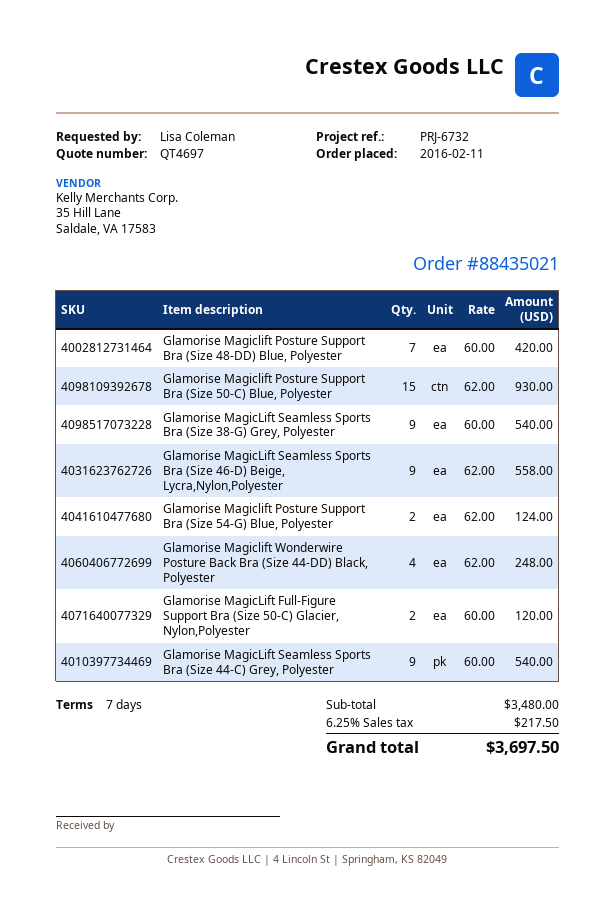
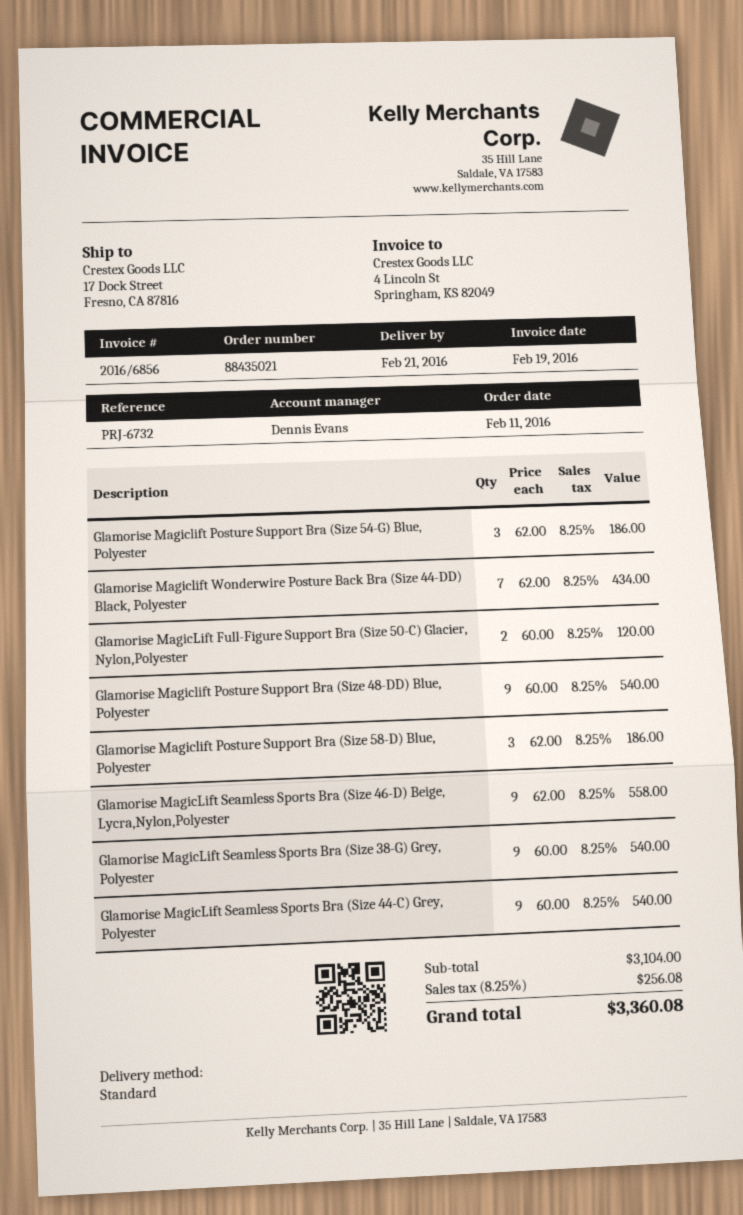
Glamorise Magiclift Posture Support Bra (Size 48-DD) Blue, Polyester: 7 x 60.00 = 420.00 -> 9 x 60.00 = 540.00
Glamorise Magiclift Posture Support Bra (Size 50-C) Blue, Polyester: 15 x 62.00 = 930.00 -> none
Glamorise Magiclift Posture Support Bra (Size 54-G) Blue, Polyester: 2 x 62.00 = 124.00 -> 3 x 62.00 = 186.00
Glamorise Magiclift Wonderwire Posture Back Bra (Size 44-DD) Black, Polyester: 4 x 62.00 = 248.00 -> 7 x 62.00 = 434.00
Glamorise Magiclift Posture Support Bra (Size 58-D) Blue, Polyester: none -> 3 x 62.00 = 186.00
subtotal: 3480.00 -> 3104.00
tax: 6.25% = 217.50 -> 8.25% = 256.08
total: 3697.50 -> 3360.08

